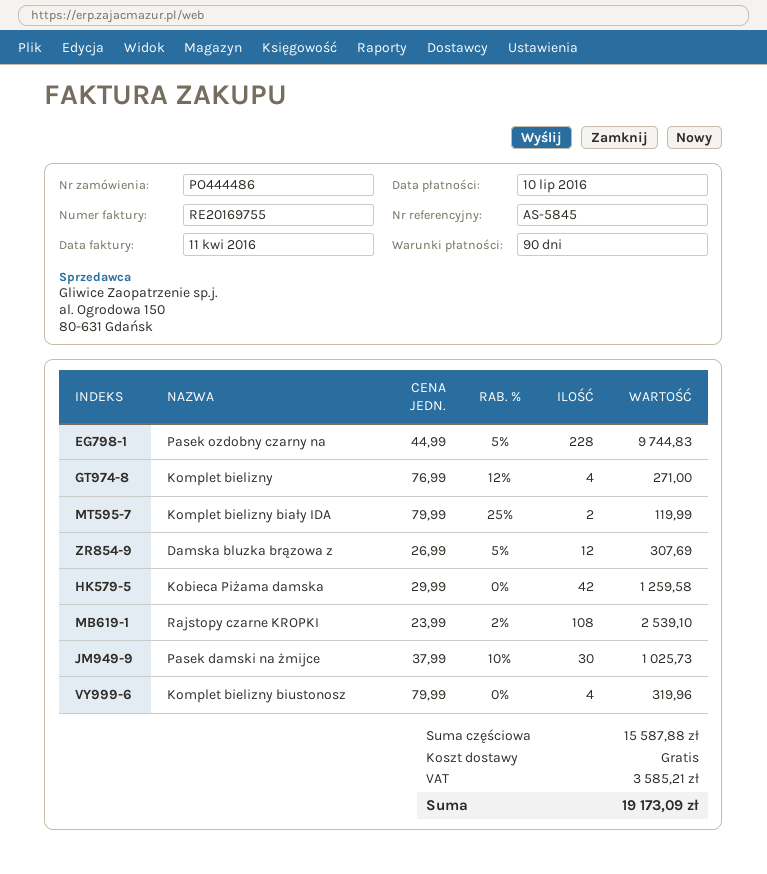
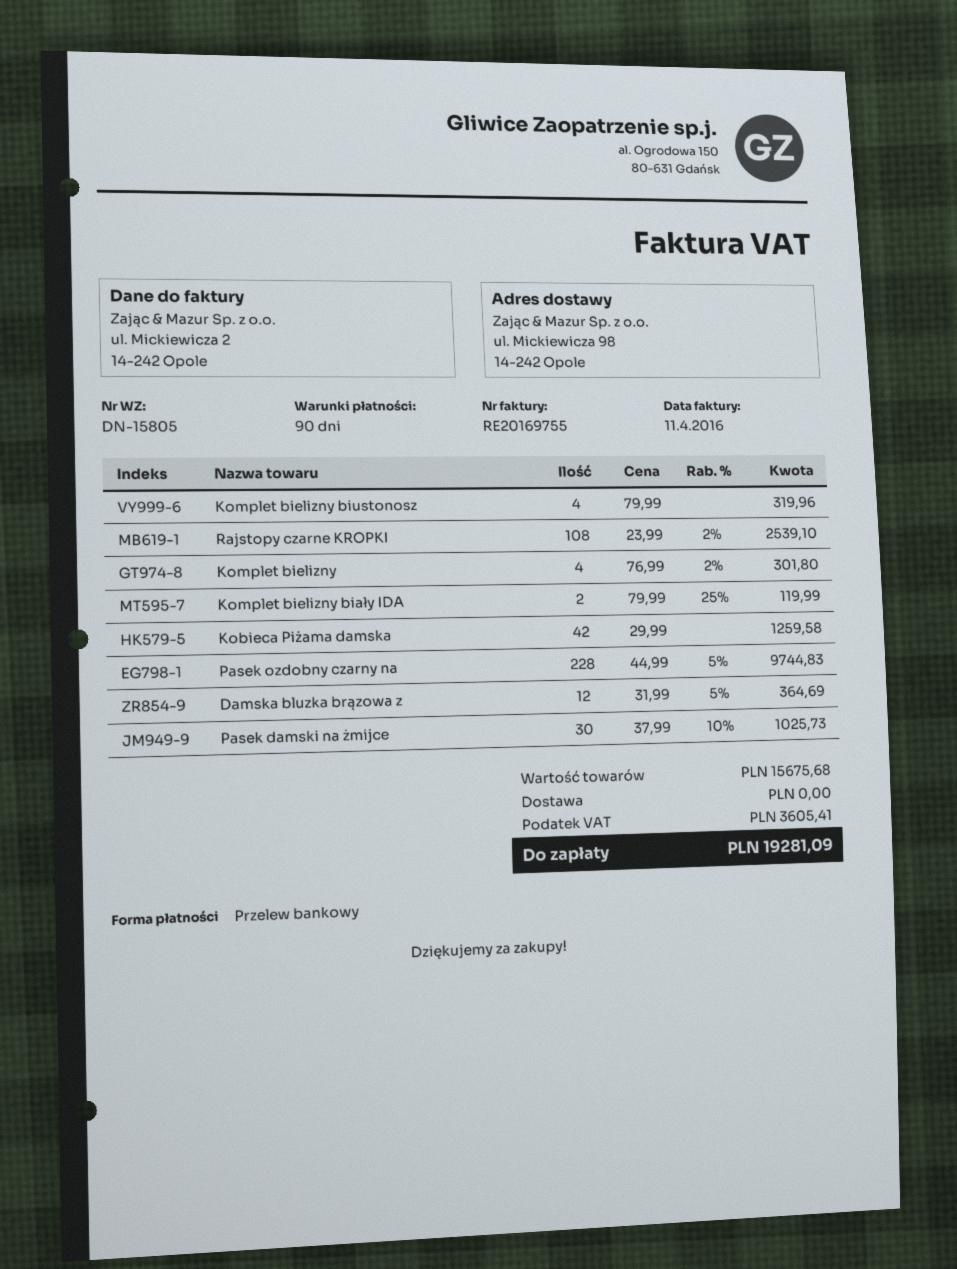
Komplet bielizny: 4 x 76.99 - 12% = 271.00 -> 4 x 76.99 - 2% = 301.80
Damska bluzka brązowa z: 12 x 26.99 - 5% = 307.69 -> 12 x 31.99 - 5% = 364.69
subtotal: 15587.88 -> 15675.68
tax: 3585.21 -> 3605.41
total: 19173.09 -> 19281.09

